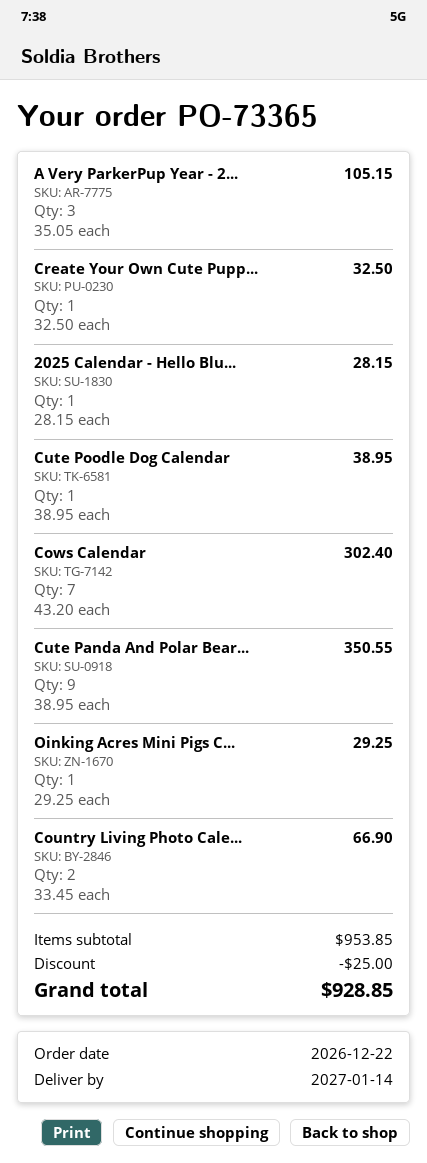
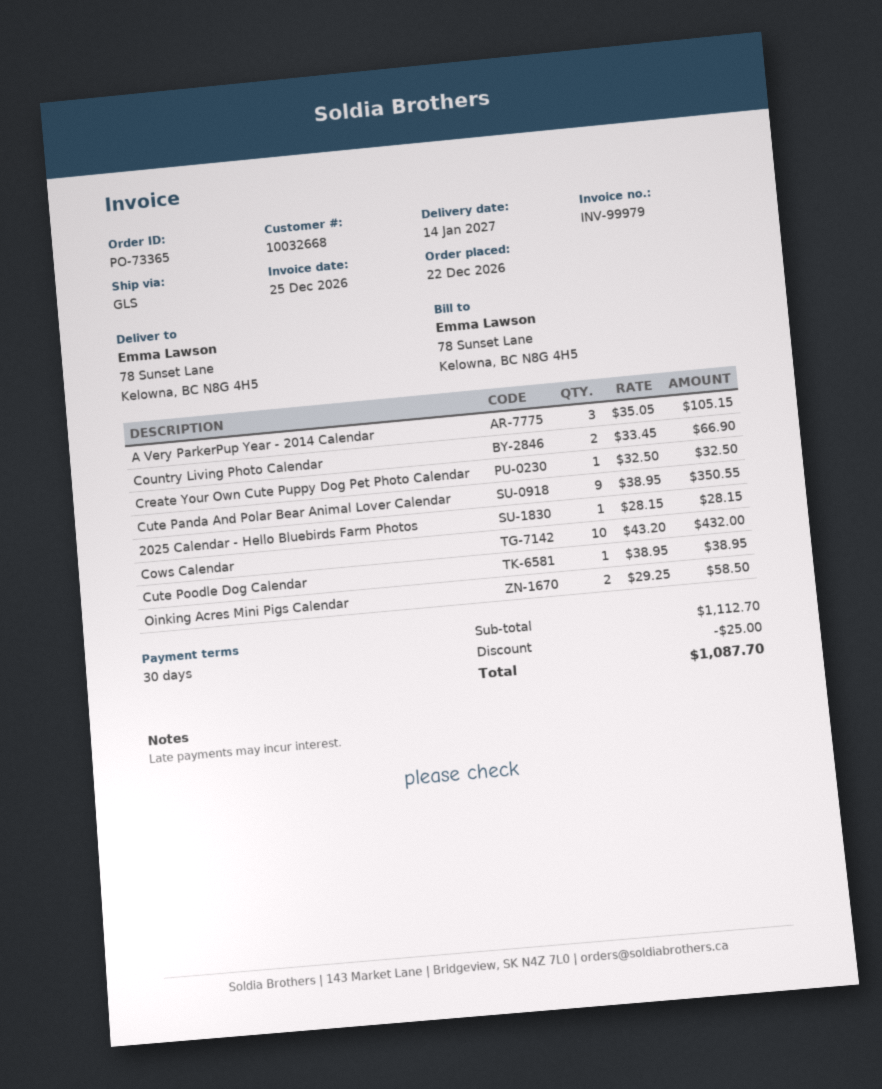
Cows Calendar: 7 x 43.20 = 302.40 -> 10 x 43.20 = 432.00
Oinking Acres Mini Pigs C...: 1 x 29.25 = 29.25 -> 2 x 29.25 = 58.50
subtotal: 953.85 -> 1112.70
total: 928.85 -> 1087.70

